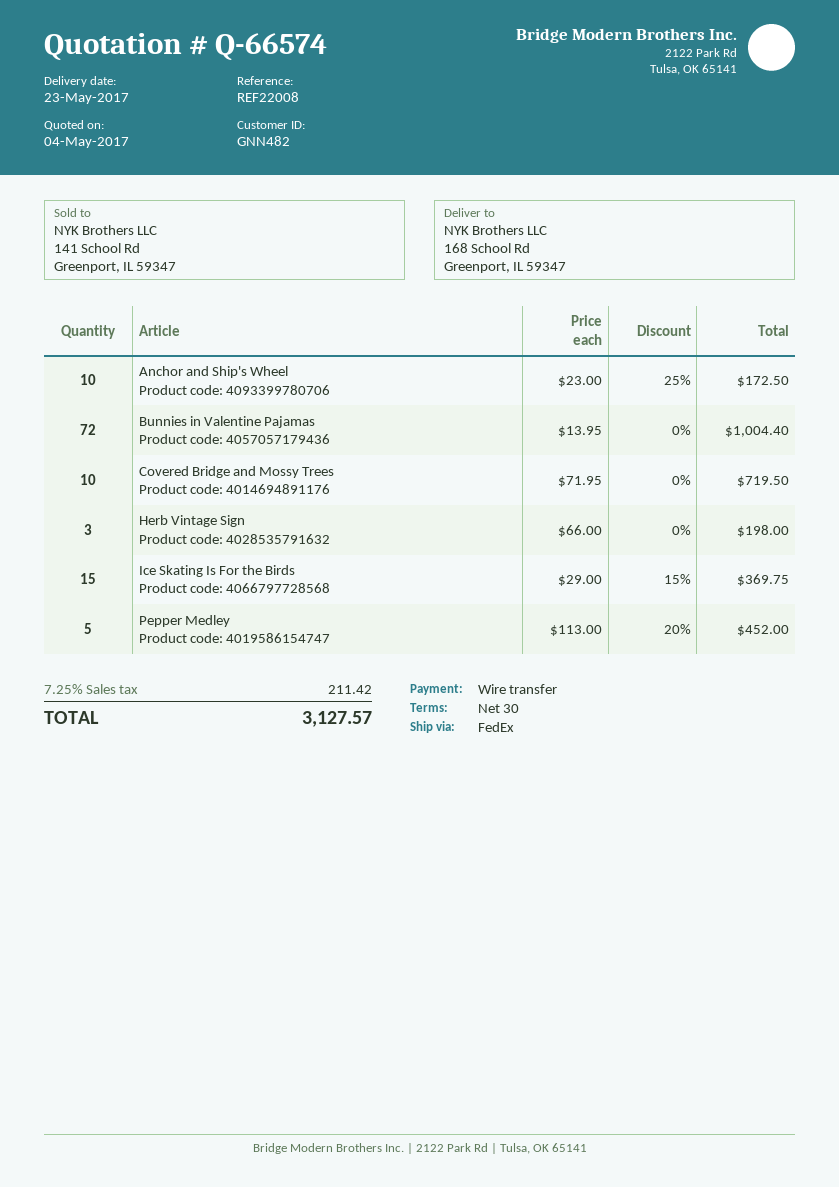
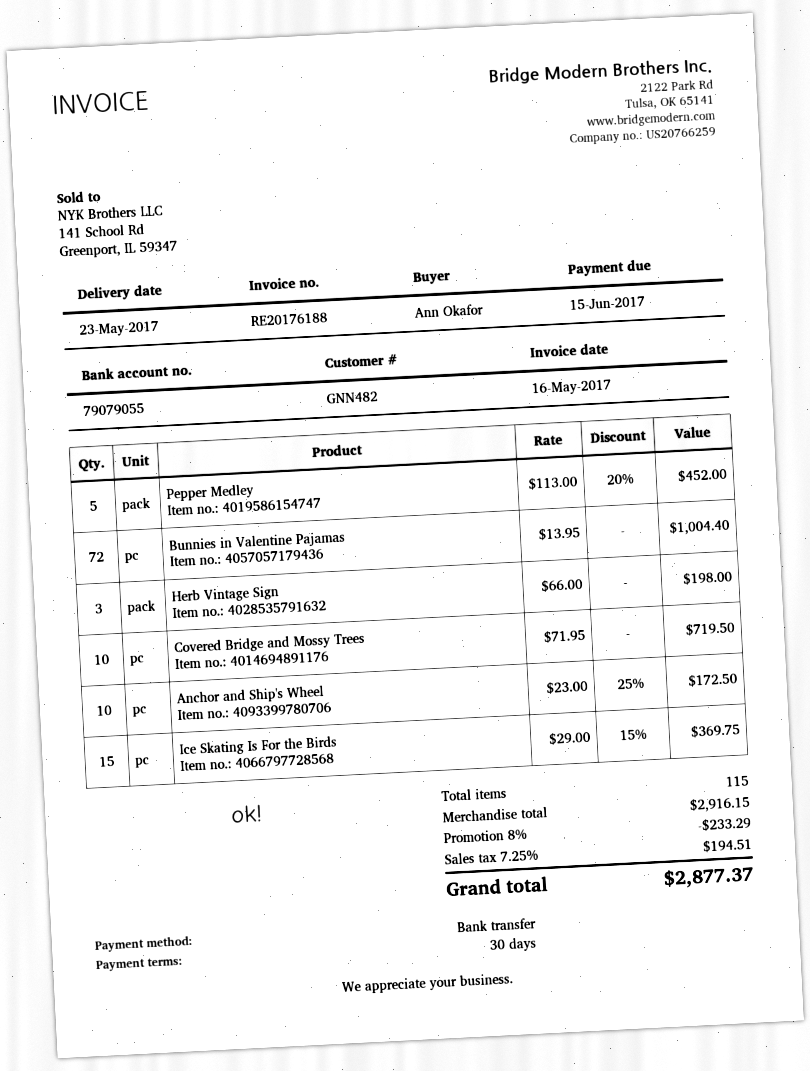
discount: none -> 8% = 233.29
tax: 7.25% = 211.42 -> 7.25% = 194.51
total: 3127.57 -> 2877.37

